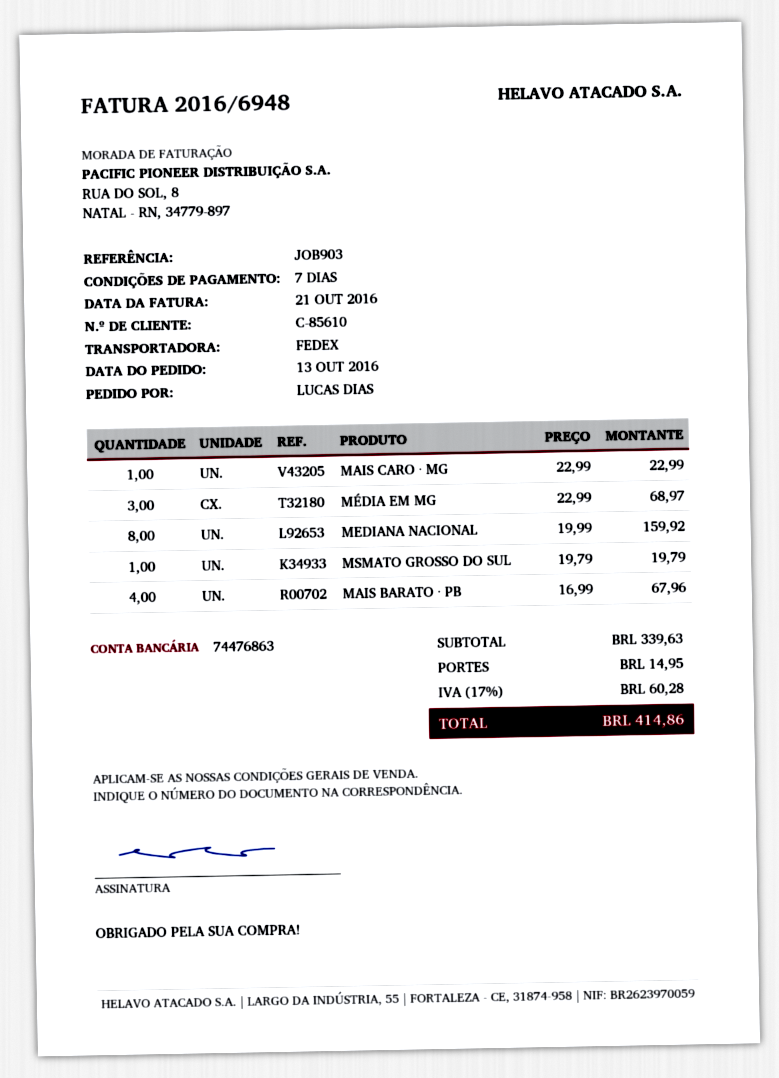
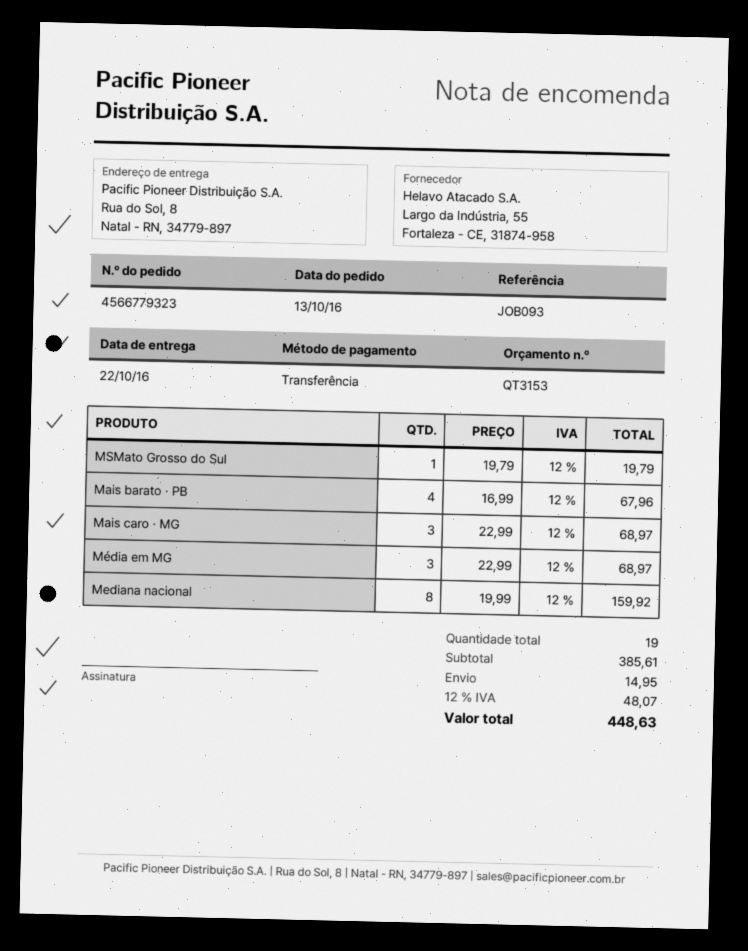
reference: JOB903 -> JOB093
MAIS CARO · MG: 1 x 22.99 = 22.99 -> 3 x 22.99 = 68.97
subtotal: 339.63 -> 385.61
tax: 17% = 60.28 -> 12% = 48.07
total: 414.86 -> 448.63

